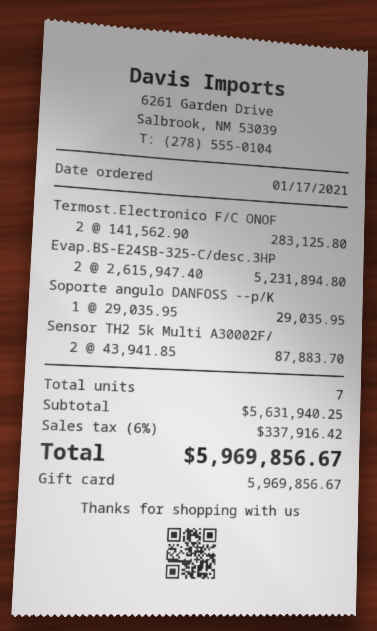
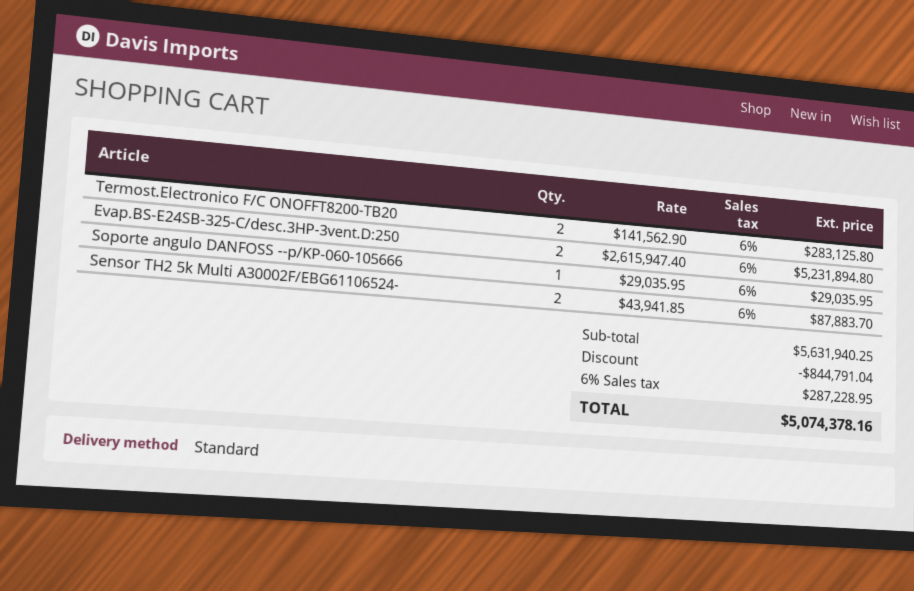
discount: none -> 844791.04
tax: 6% = 337916.42 -> 6% = 287228.95
total: 5969856.67 -> 5074378.16

